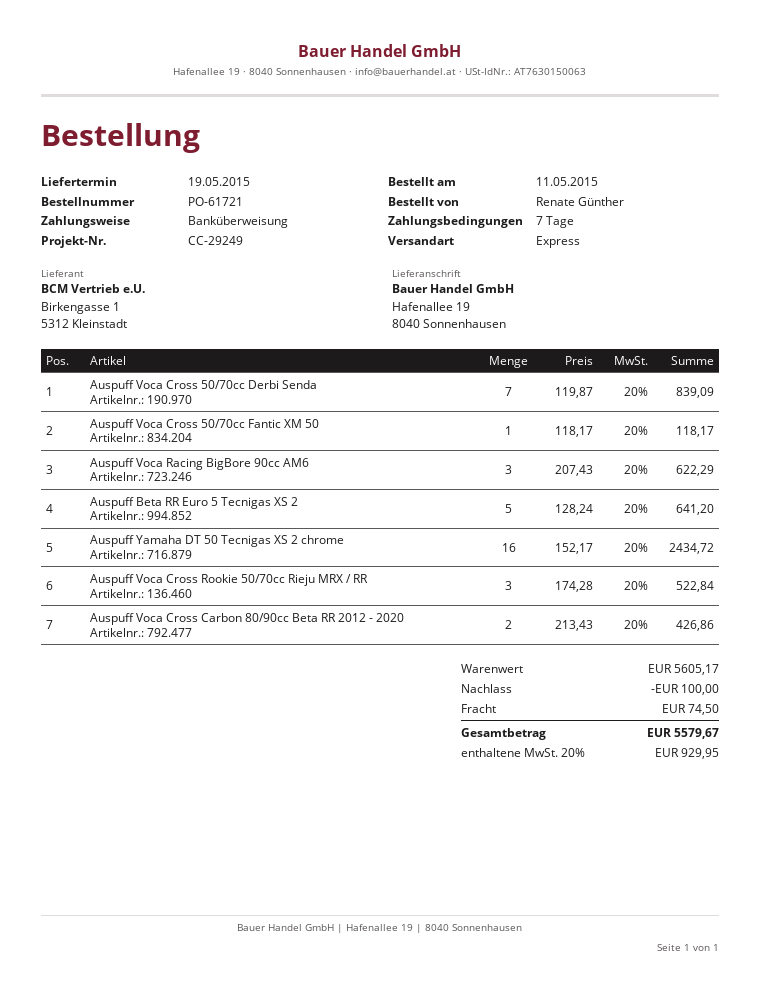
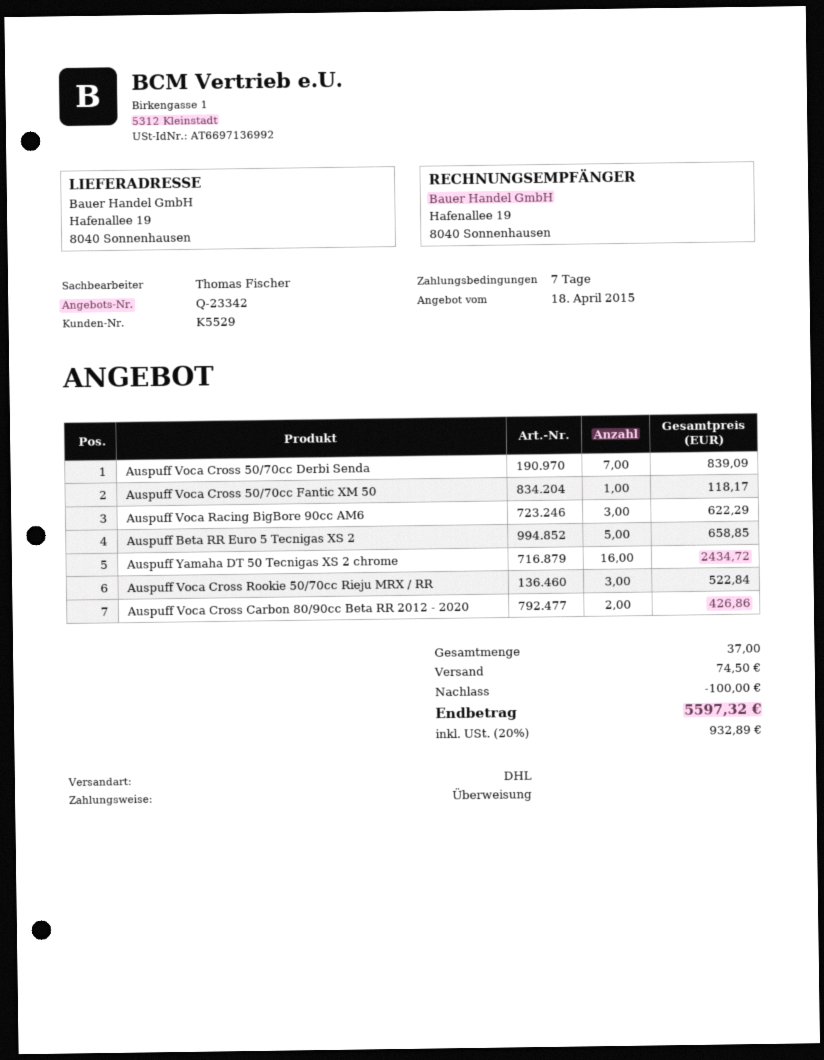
shipping method: express -> DHL
Auspuff Beta RR Euro 5 Tecnigas XS 2: 5 for 641.20 -> 5 for 658.85
tax: 20% = 929.95 -> 20% = 932.89
total: 5579.67 -> 5597.32

